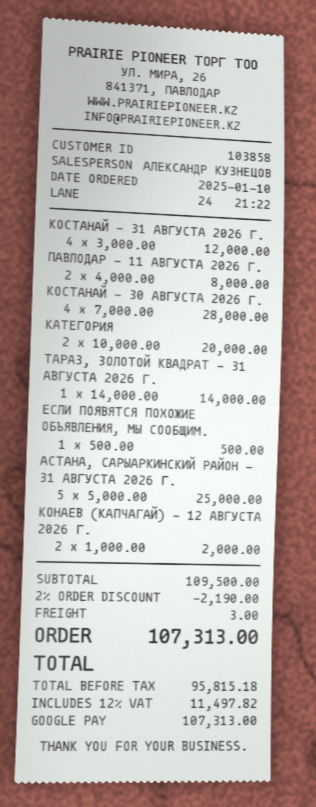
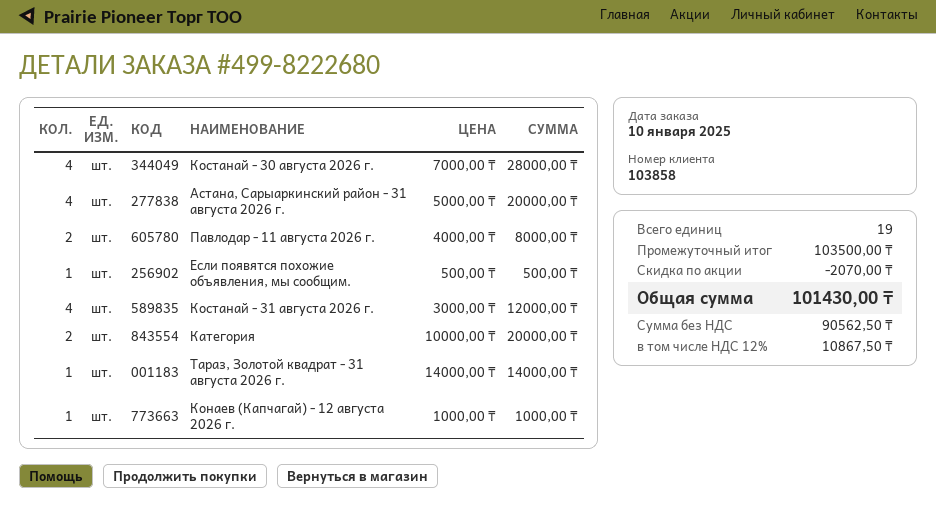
АСТАНА, САРЫАРКИНСКИЙ РАЙОН - 31 АВГУСТА 2026 Г.: 5 x 5000.00 = 25000.00 -> 4 x 5000.00 = 20000.00
КОНАЕВ (КАПЧАГАЙ) - 12 АВГУСТА 2026 Г.: 2 x 1000.00 = 2000.00 -> 1 x 1000.00 = 1000.00
subtotal: 109500.00 -> 103500.00
discount: 2190.00 -> 2070.00
shipping: 3.00 -> none
net: 95815.18 -> 90562.50
tax: 12% = 11497.82 -> 12% = 10867.50
total: 107313.00 -> 101430.00

